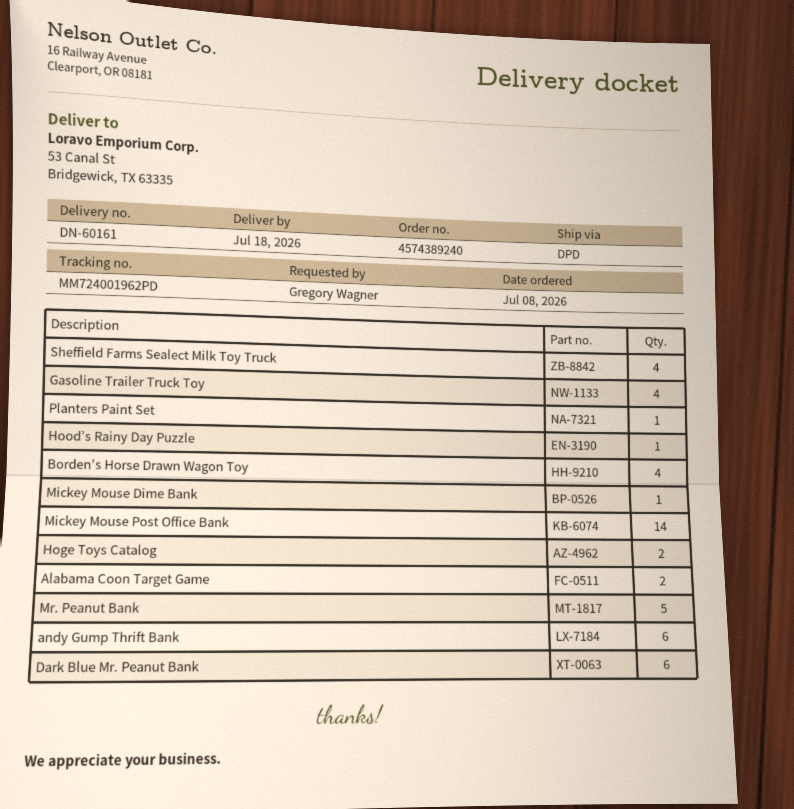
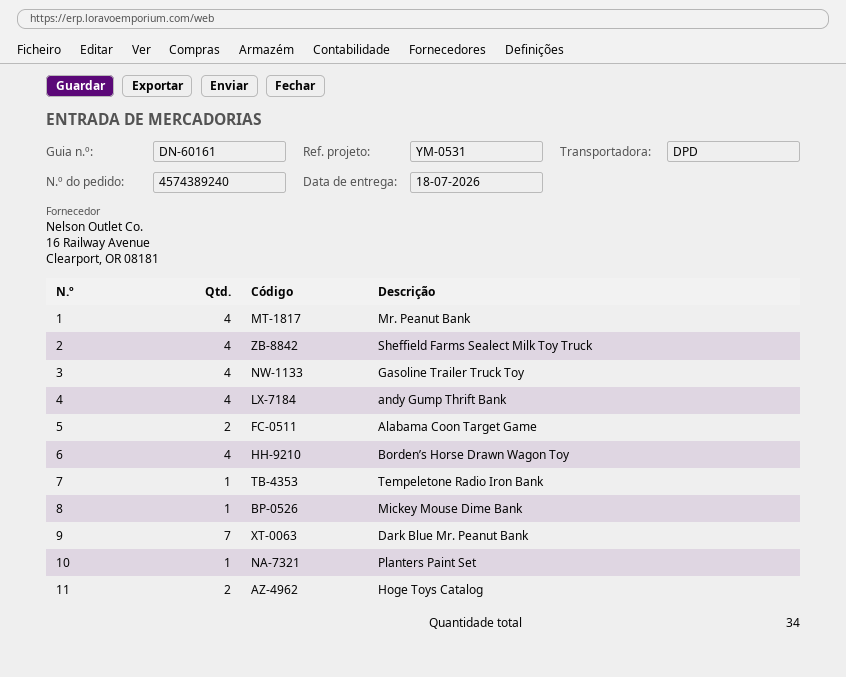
Hood’s Rainy Day Puzzle: 1 -> none
Mickey Mouse Post Office Bank: 14 -> none
Mr. Peanut Bank: 5 -> 4
andy Gump Thrift Bank: 6 -> 4
Dark Blue Mr. Peanut Bank: 6 -> 7
Tempeletone Radio Iron Bank: none -> 1

